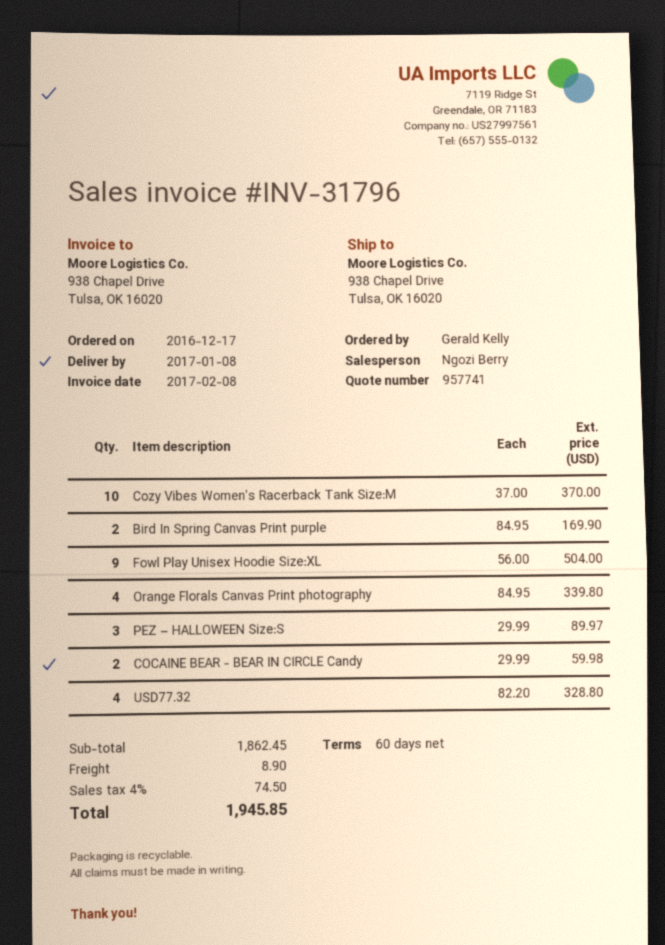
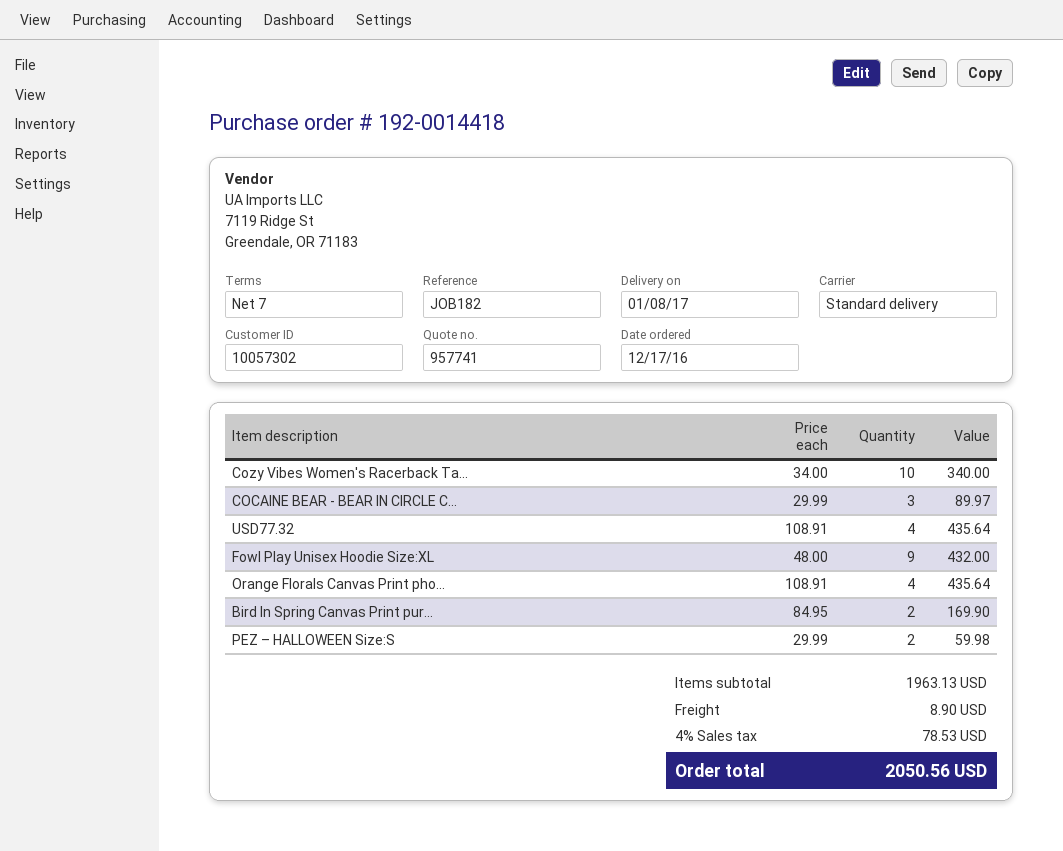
payment terms: 60 days -> 7 days
Cozy Vibes Women's Racerback Tank Size:M: 10 x 37.00 = 370.00 -> 10 x 34.00 = 340.00
Fowl Play Unisex Hoodie Size:XL: 9 x 56.00 = 504.00 -> 9 x 48.00 = 432.00
Orange Florals Canvas Print photography: 4 x 84.95 = 339.80 -> 4 x 108.91 = 435.64
PEZ – HALLOWEEN Size:S: 3 x 29.99 = 89.97 -> 2 x 29.99 = 59.98
COCAINE BEAR - BEAR IN CIRCLE Candy: 2 x 29.99 = 59.98 -> 3 x 29.99 = 89.97
USD77.32: 4 x 82.20 = 328.80 -> 4 x 108.91 = 435.64
subtotal: 1862.45 -> 1963.13
tax: 4% = 74.50 -> 4% = 78.53
total: 1945.85 -> 2050.56

